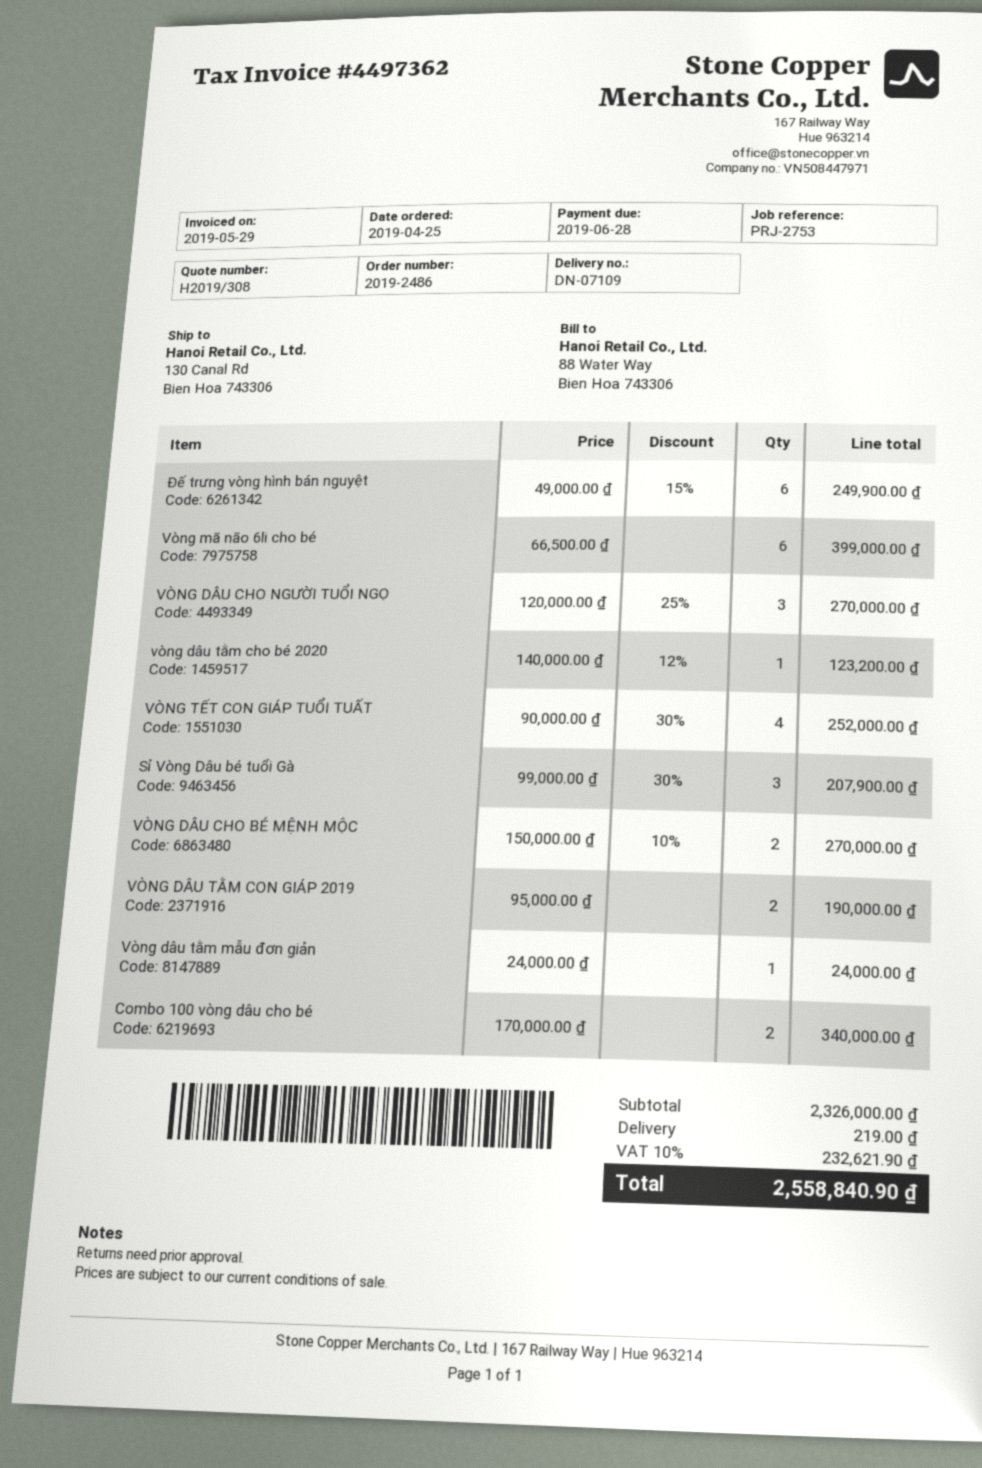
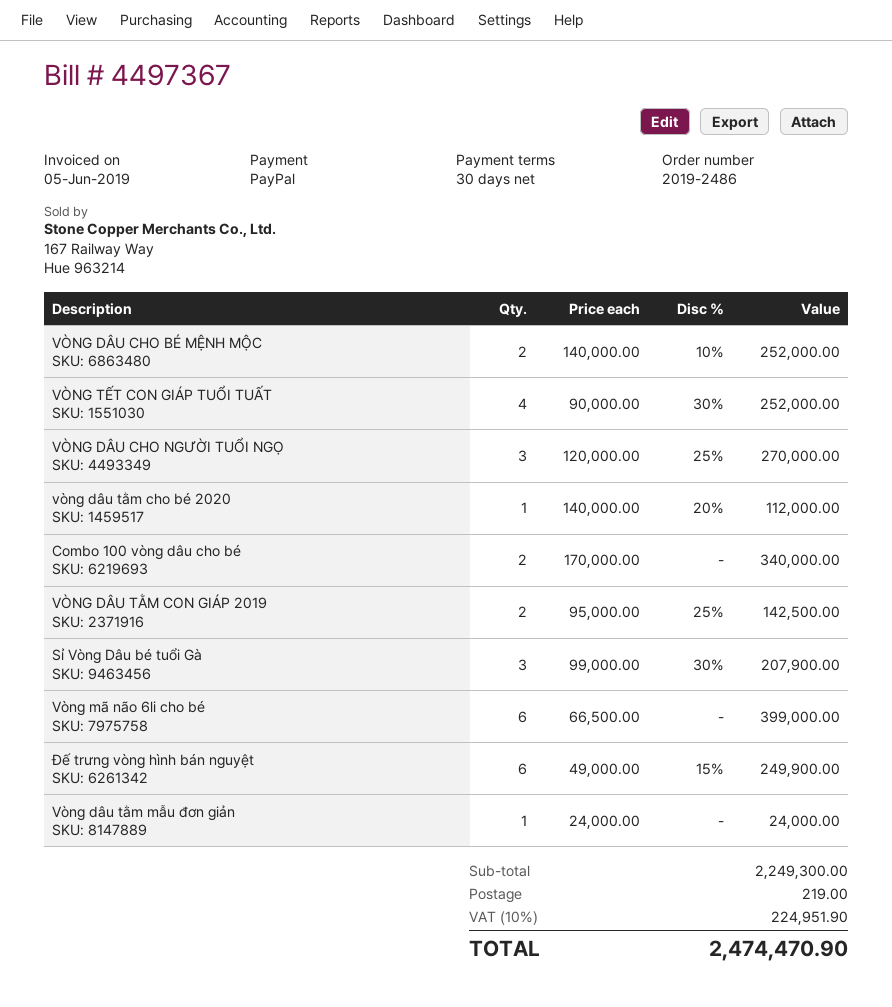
invoice number: 4497362 -> 4497367
invoice date: 2019-05-29 -> 2019-06-05
vòng dâu tằm cho bé 2020: 1 x 140000.00 - 12% = 123200.00 -> 1 x 140000.00 - 20% = 112000.00
VÒNG DÂU CHO BÉ MỆNH MỘC: 2 x 150000.00 - 10% = 270000.00 -> 2 x 140000.00 - 10% = 252000.00
VÒNG DÂU TẰM CON GIÁP 2019: 2 x 95000.00 = 190000.00 -> 2 x 95000.00 - 25% = 142500.00
subtotal: 2326000.00 -> 2249300.00
tax: 10% = 232621.90 -> 10% = 224951.90
total: 2558840.90 -> 2474470.90

